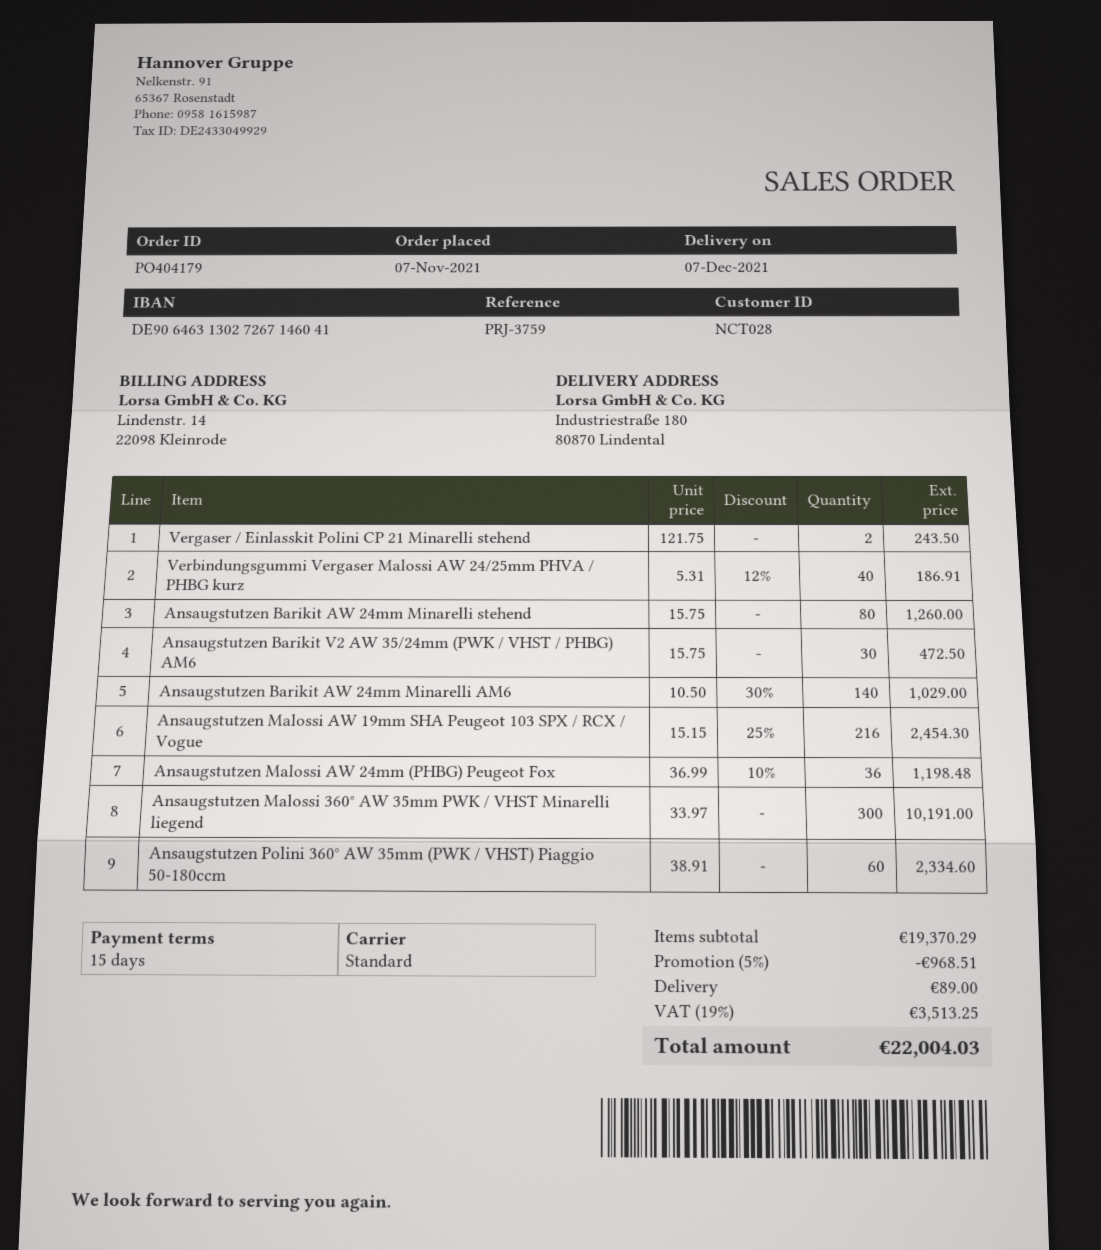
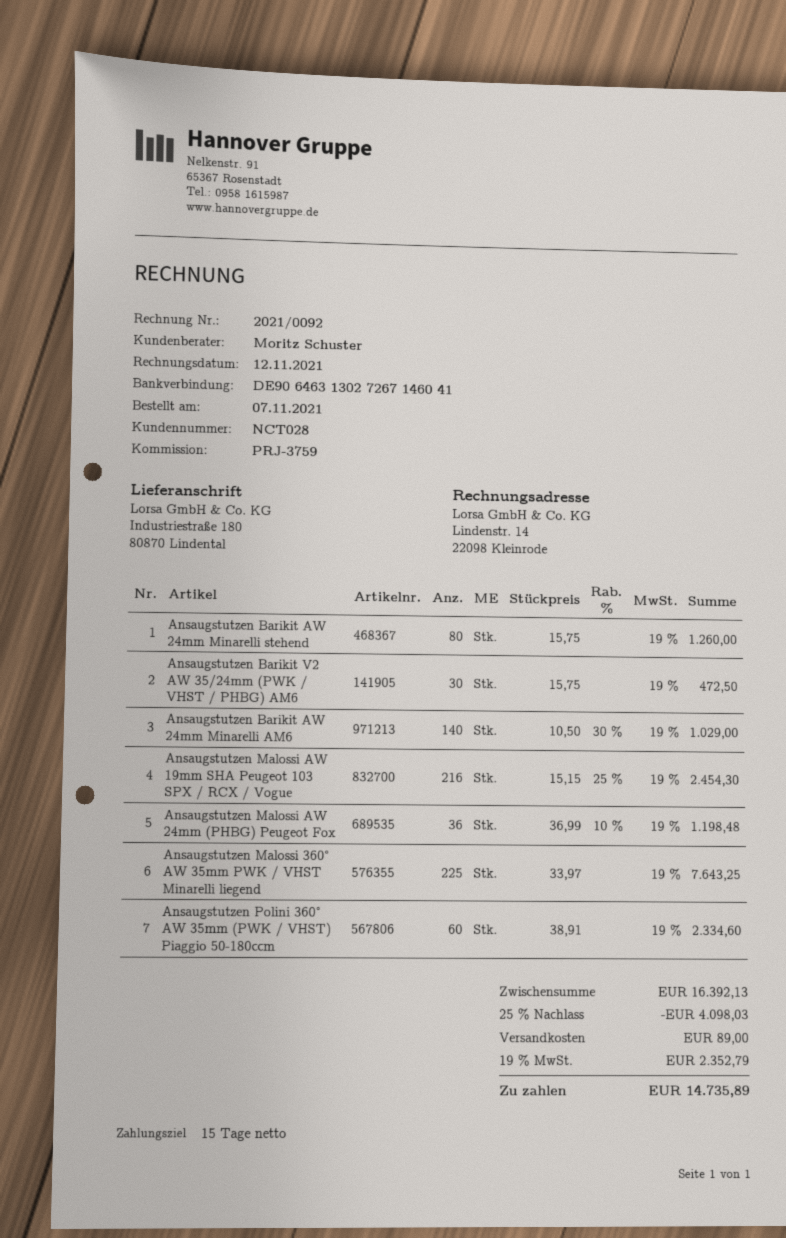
Vergaser / Einlasskit Polini CP 21 Minarelli stehend: 2 x 121.75 = 243.50 -> none
Verbindungsgummi Vergaser Malossi AW 24/25mm PHVA / PHBG kurz: 40 x 5.31 - 12% = 186.91 -> none
Ansaugstutzen Malossi 360° AW 35mm PWK / VHST Minarelli liegend: 300 x 33.97 = 10191.00 -> 225 x 33.97 = 7643.25
subtotal: 19370.29 -> 16392.13
discount: 5% = 968.51 -> 25% = 4098.03
tax: 19% = 3513.25 -> 19% = 2352.79
total: 22004.03 -> 14735.89

